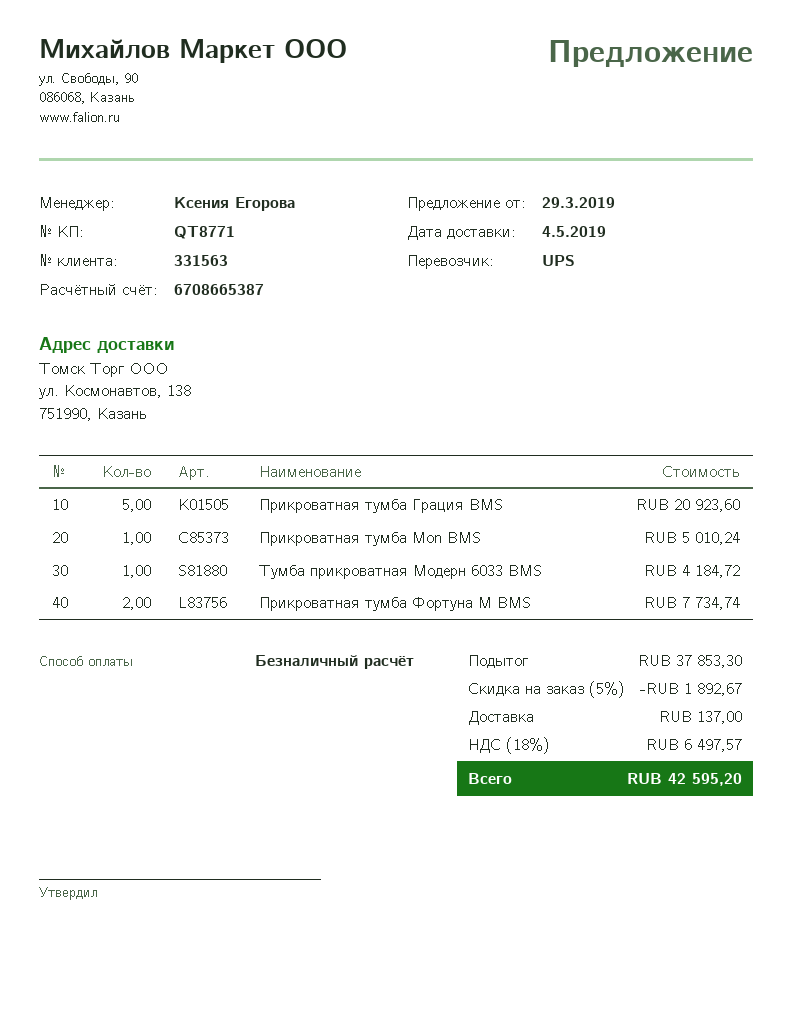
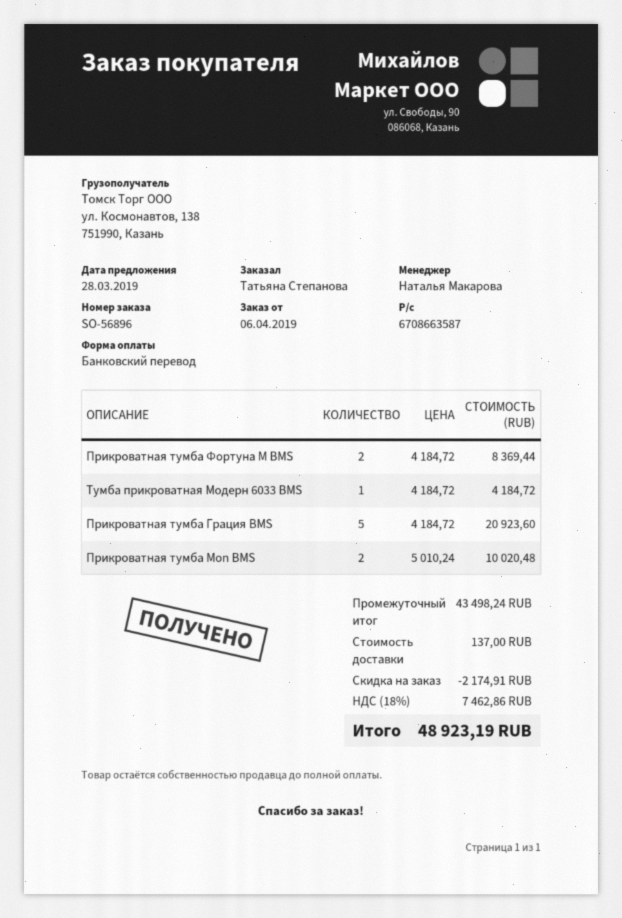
quote date: 2019-03-29 -> 2019-03-28
sales rep: Ксения Егорова -> Наталья Макарова
bank account: 6708665387 -> 6708663587
Прикроватная тумба Mon BMS: 1 for 5010.24 -> 2 for 10020.48
Прикроватная тумба Фортуна М BMS: 2 for 7734.74 -> 2 for 8369.44
subtotal: 37853.30 -> 43498.24
discount: 1892.67 -> 2174.91
tax: 18% = 6497.57 -> 18% = 7462.86
total: 42595.20 -> 48923.19

